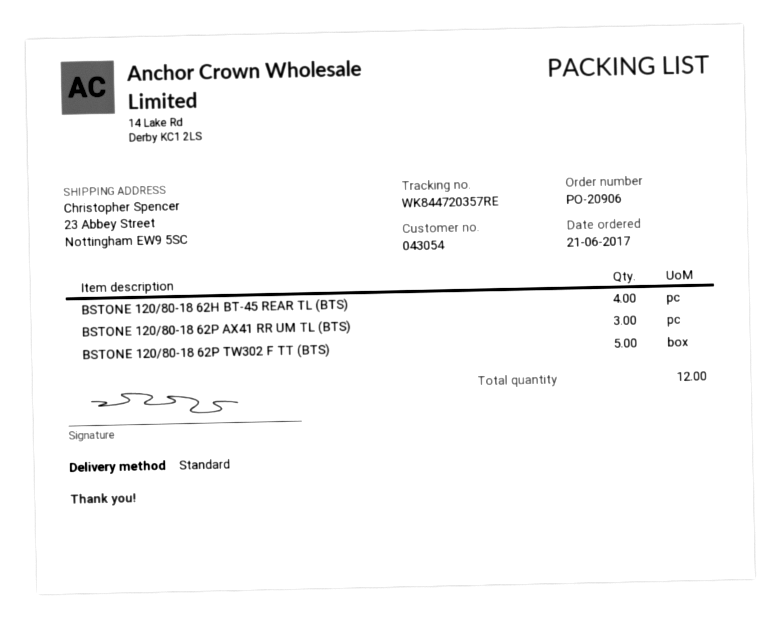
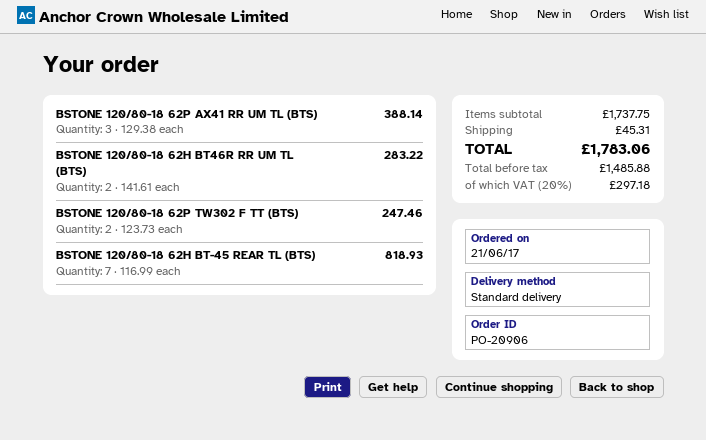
BSTONE 120/80-18 62H BT-45 REAR TL (BTS): 4 -> 7
BSTONE 120/80-18 62P TW302 F TT (BTS): 5 -> 2
BSTONE 120/80-18 62H BT46R RR UM TL (BTS): none -> 2

